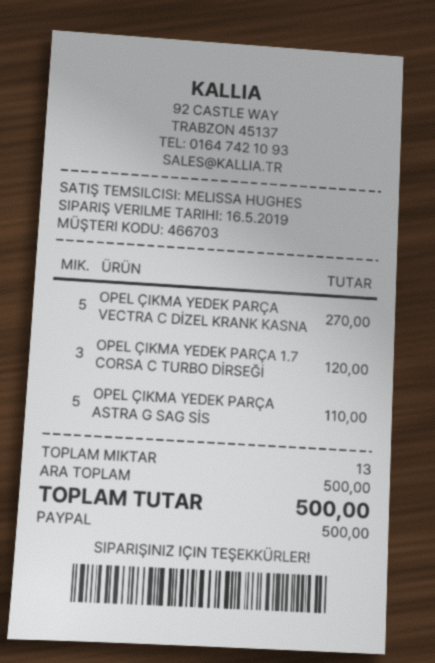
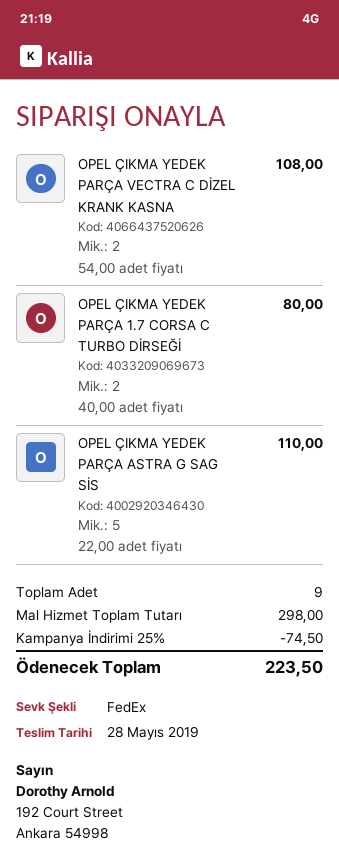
OPEL ÇIKMA YEDEK PARÇA VECTRA C DİZEL KRANK KASNA: 5 for 270.00 -> 2 for 108.00
OPEL ÇIKMA YEDEK PARÇA 1.7 CORSA C TURBO DİRSEĞİ: 3 for 120.00 -> 2 for 80.00
total quantity: 13 -> 9
subtotal: 500.00 -> 298.00
discount: none -> 25% = 74.50
total: 500.00 -> 223.50

